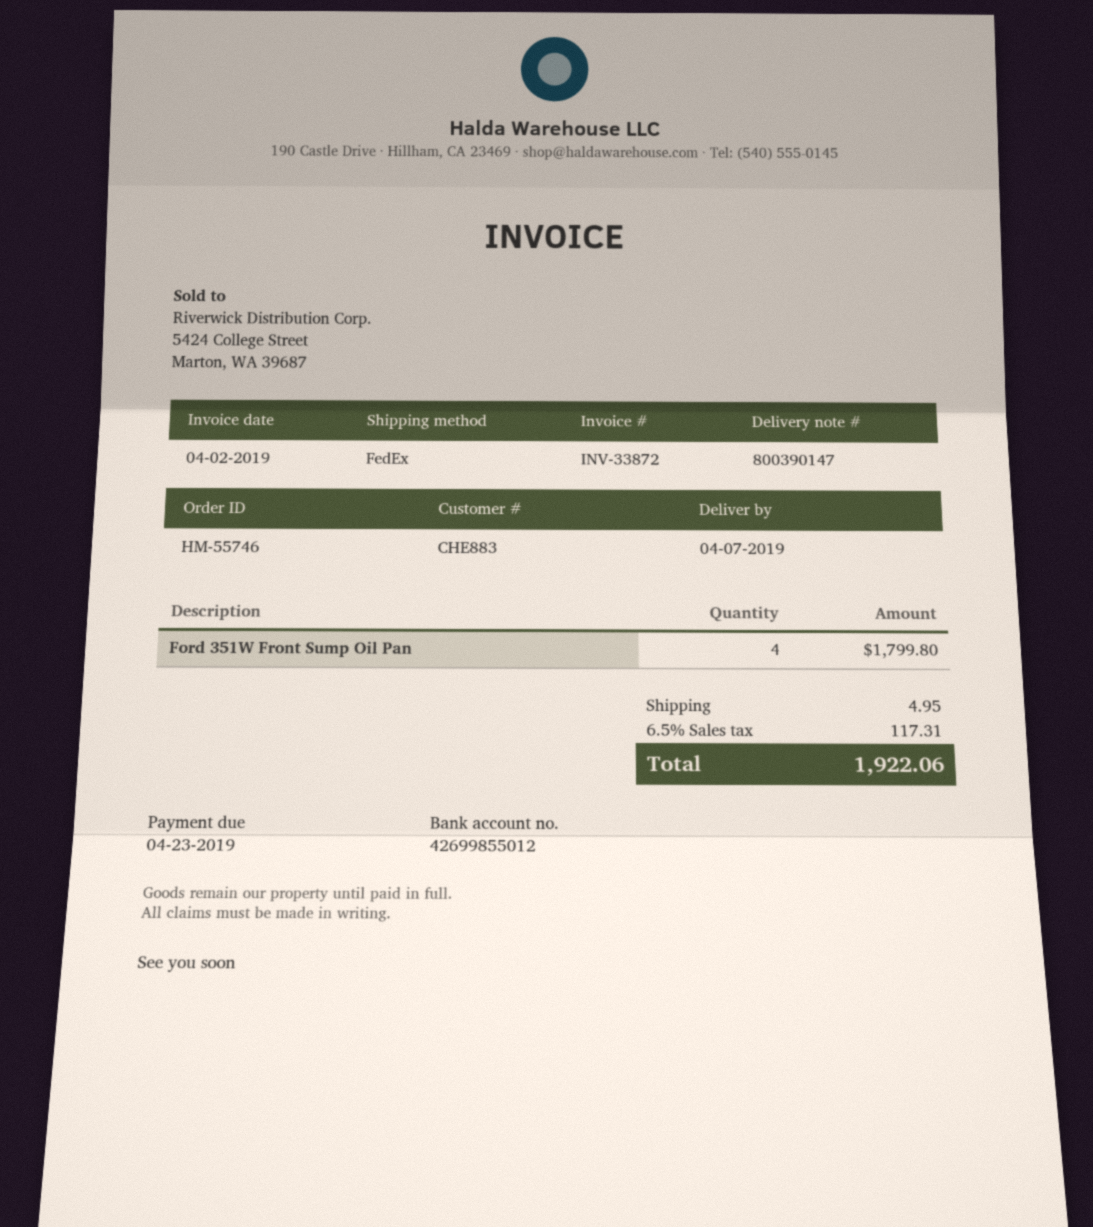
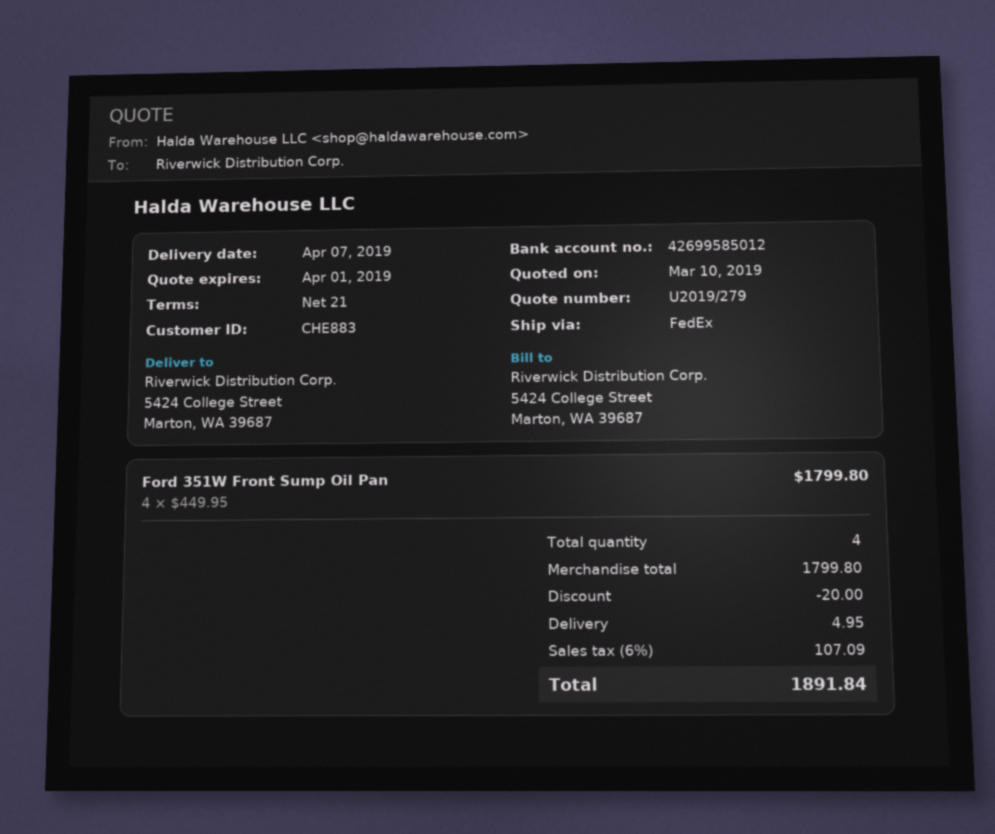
bank account: 42699855012 -> 42699585012
discount: none -> 20.00
tax: 6.5% = 117.31 -> 6% = 107.09
total: 1922.06 -> 1891.84

